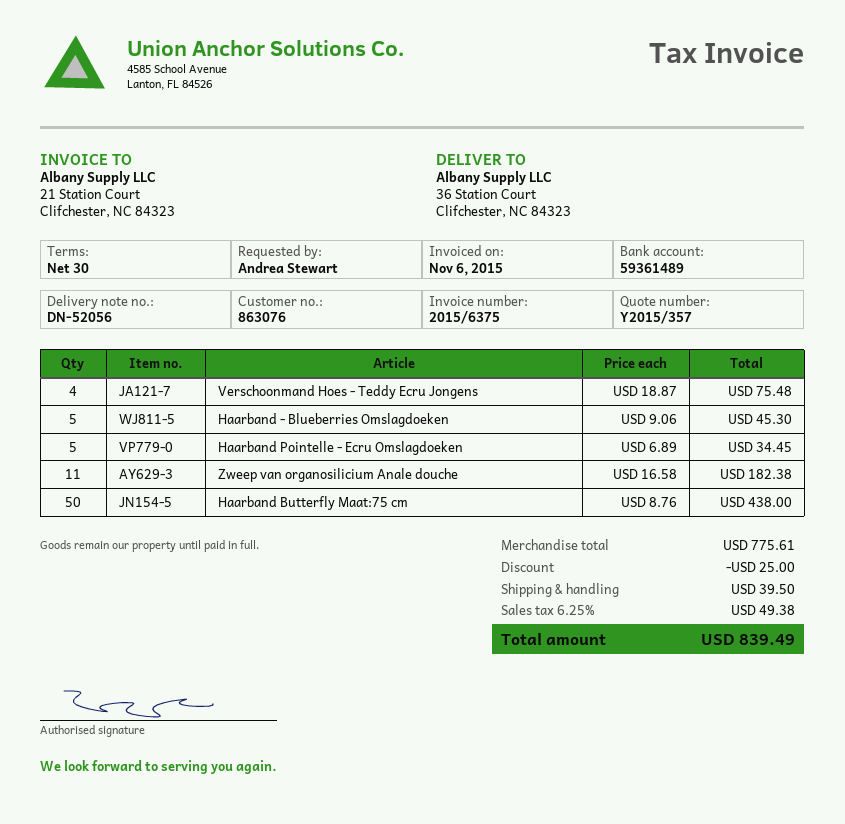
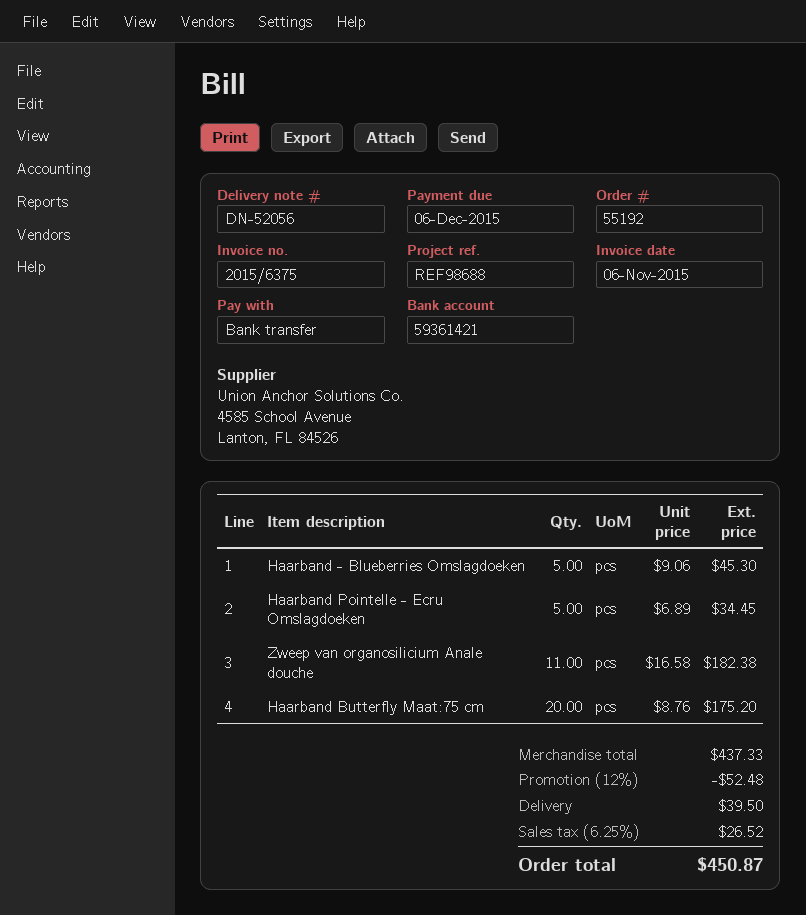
bank account: 59361489 -> 59361421
Verschoonmand Hoes - Teddy Ecru Jongens: 4 x 18.87 = 75.48 -> none
Haarband Butterfly Maat:75 cm: 50 x 8.76 = 438.00 -> 20 x 8.76 = 175.20
subtotal: 775.61 -> 437.33
discount: 25.00 -> 52.48
tax: 6.25% = 49.38 -> 6.25% = 26.52
total: 839.49 -> 450.87

